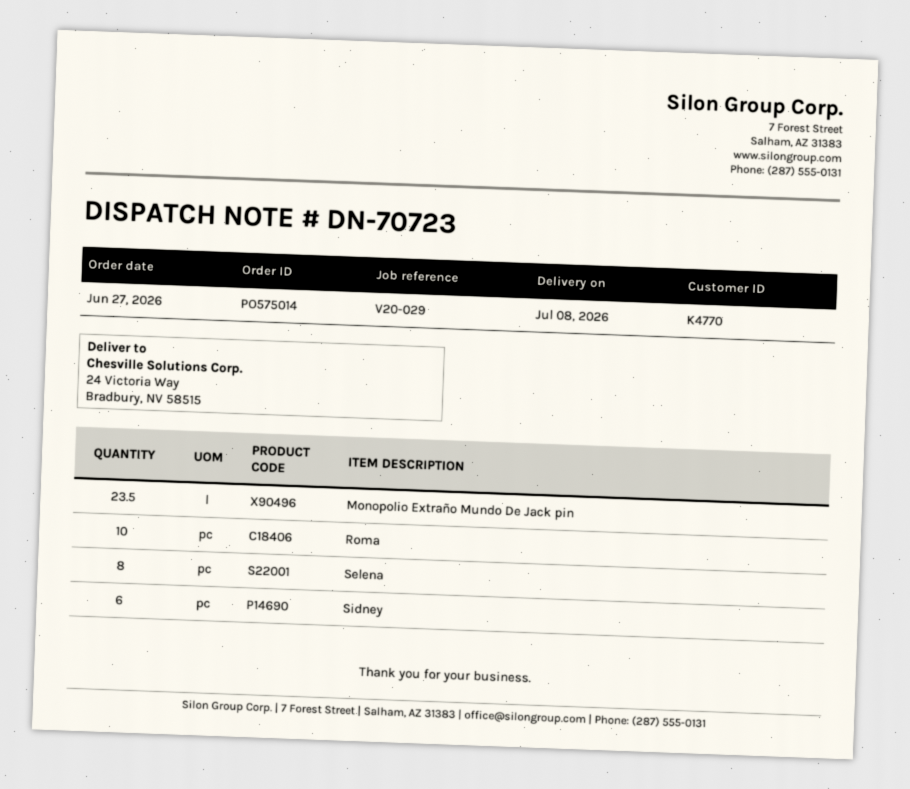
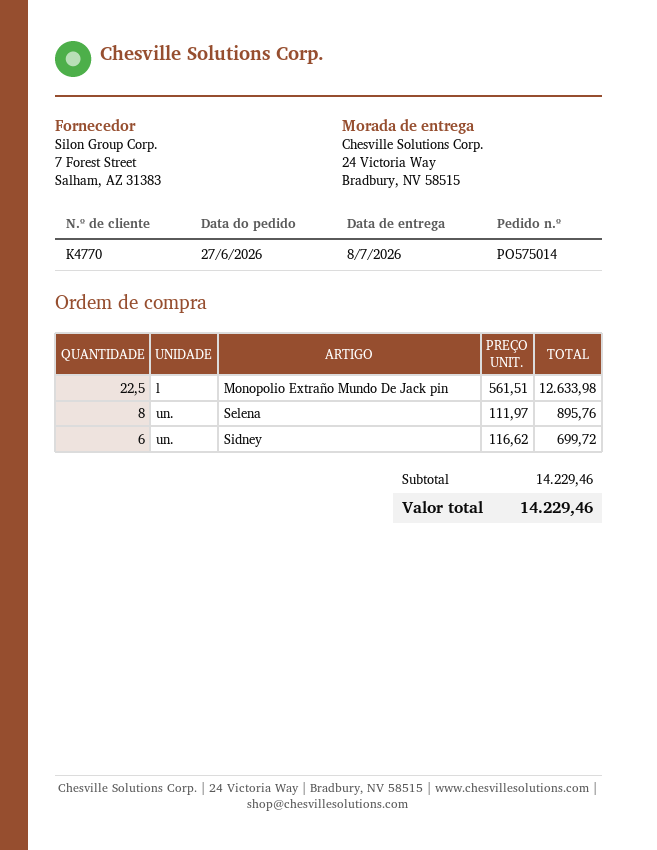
Monopolio Extraño Mundo De Jack pin: 23.5 -> 22.5
Roma: 10 -> none

